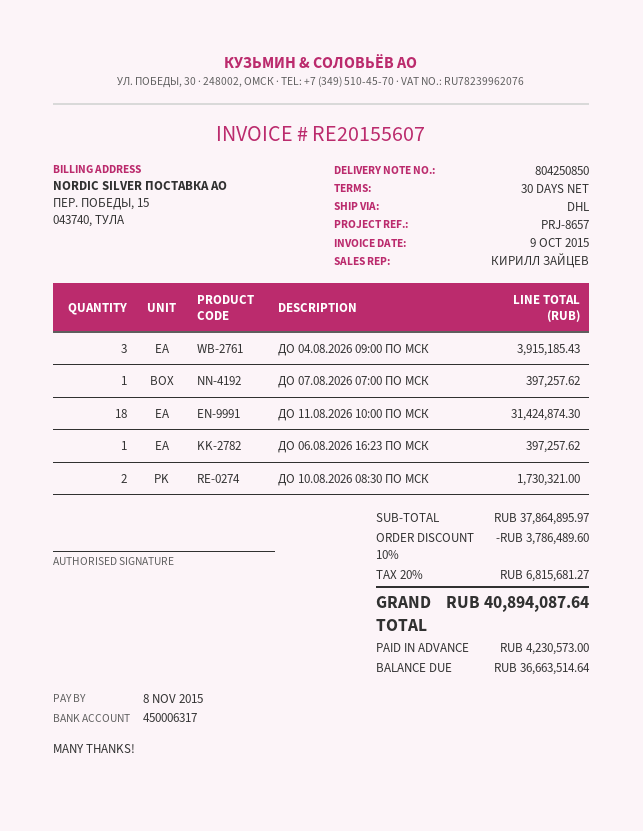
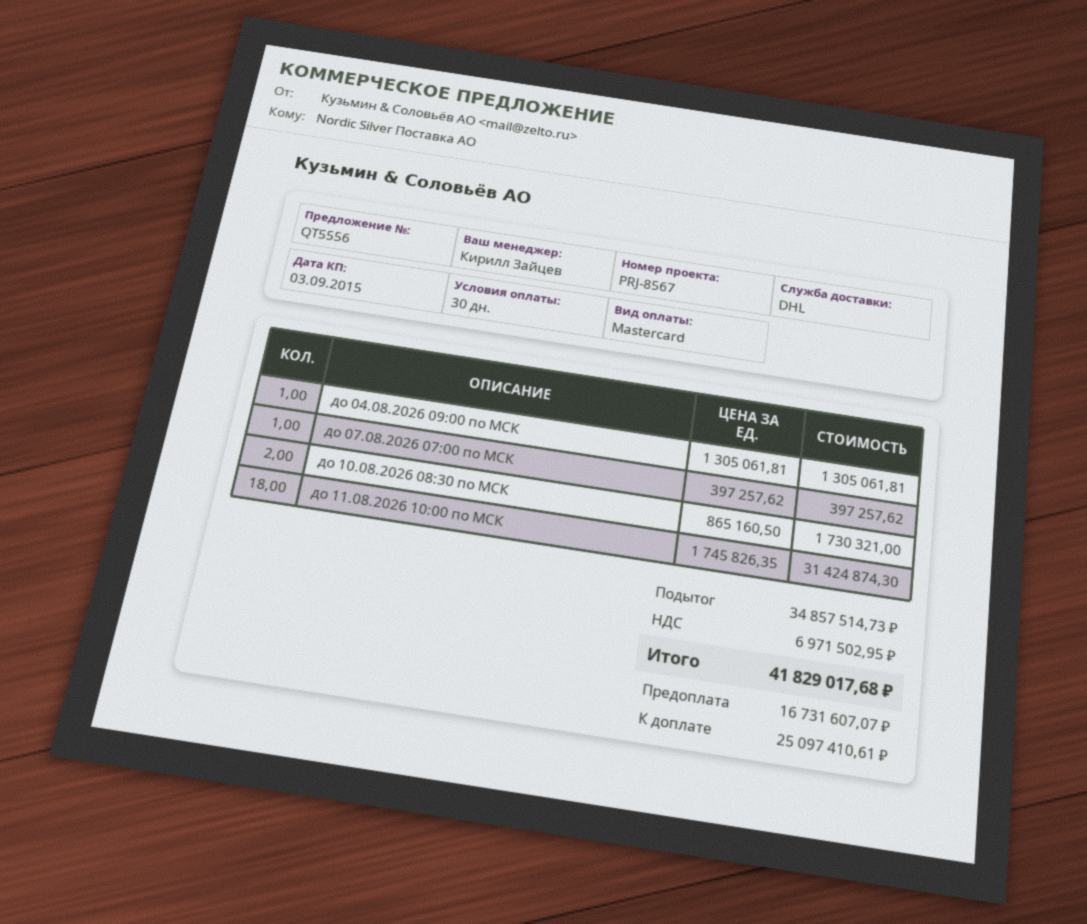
reference: PRJ-8657 -> PRJ-8567
ДО 04.08.2026 09:00 ПО МСК: 3 for 3915185.43 -> 1 for 1305061.81
ДО 06.08.2026 16:23 ПО МСК: 1 for 397257.62 -> none
subtotal: 37864895.97 -> 34857514.73
discount: 10% = 3786489.60 -> none
tax: 6815681.27 -> 6971502.95
total: 40894087.64 -> 41829017.68
deposit: 4230573.00 -> 16731607.07
balance: 36663514.64 -> 25097410.61

